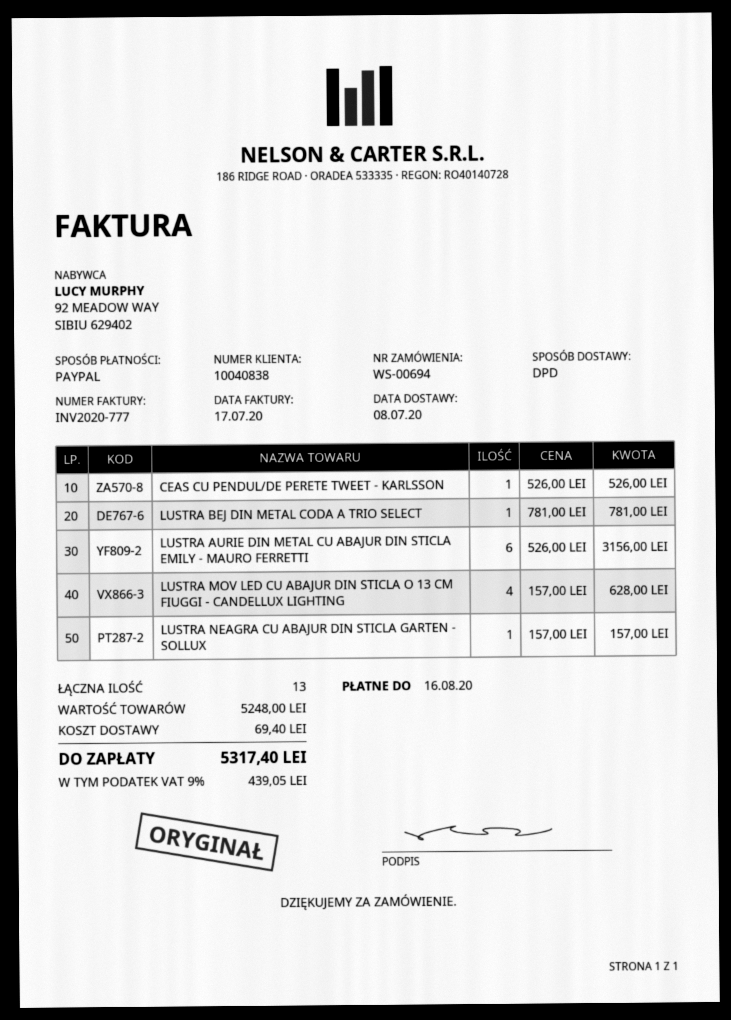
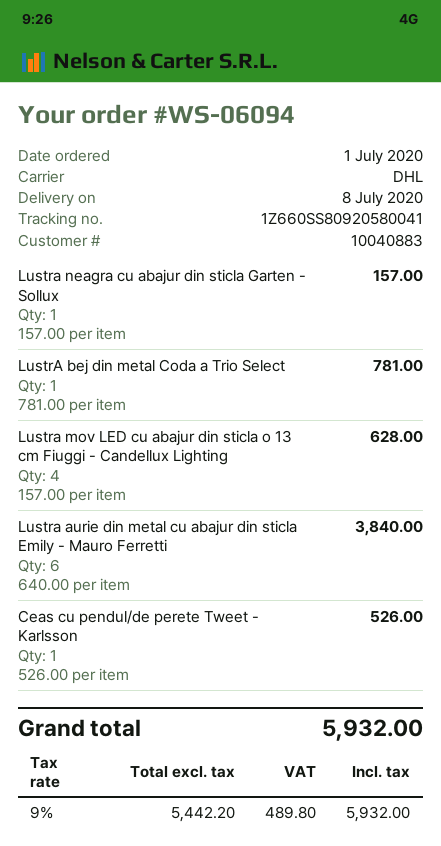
order number: WS-00694 -> WS-06094
customer number: 10040838 -> 10040883
shipping method: DPD -> DHL
LUSTRA AURIE DIN METAL CU ABAJUR DIN STICLA EMILY - MAURO FERRETTI: 6 x 526.00 = 3156.00 -> 6 x 640.00 = 3840.00
shipping: 69.40 -> none
tax: 9% = 439.05 -> 9% = 489.80
total: 5317.40 -> 5932.00

